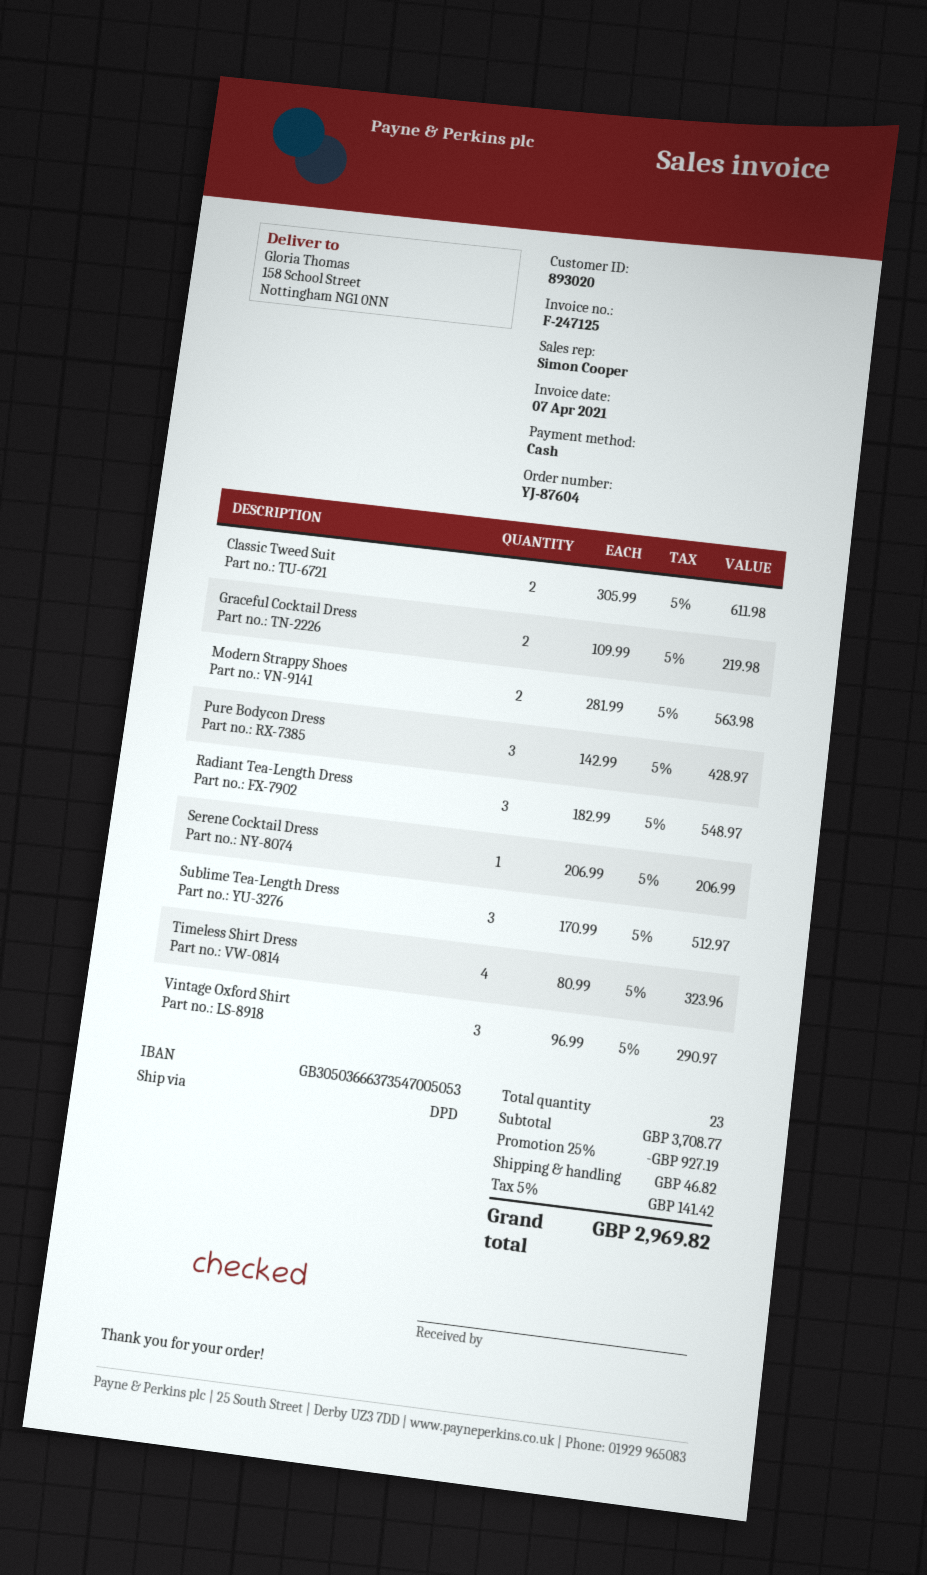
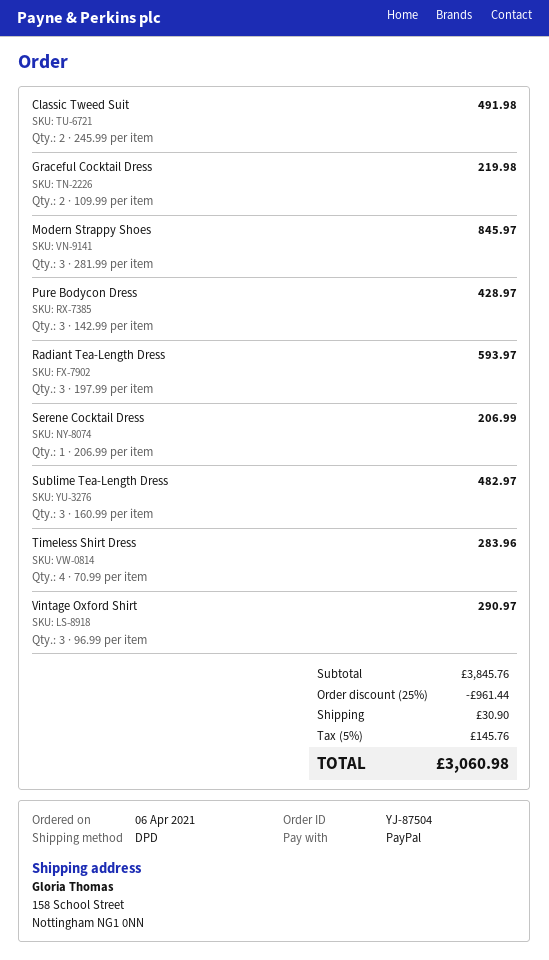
order number: YJ-87604 -> YJ-87504
payment method: cash -> PayPal
Classic Tweed Suit: 2 x 305.99 = 611.98 -> 2 x 245.99 = 491.98
Modern Strappy Shoes: 2 x 281.99 = 563.98 -> 3 x 281.99 = 845.97
Radiant Tea-Length Dress: 3 x 182.99 = 548.97 -> 3 x 197.99 = 593.97
Sublime Tea-Length Dress: 3 x 170.99 = 512.97 -> 3 x 160.99 = 482.97
Timeless Shirt Dress: 4 x 80.99 = 323.96 -> 4 x 70.99 = 283.96
subtotal: 3708.77 -> 3845.76
discount: 25% = 927.19 -> 25% = 961.44
shipping: 46.82 -> 30.90
tax: 5% = 141.42 -> 5% = 145.76
total: 2969.82 -> 3060.98

